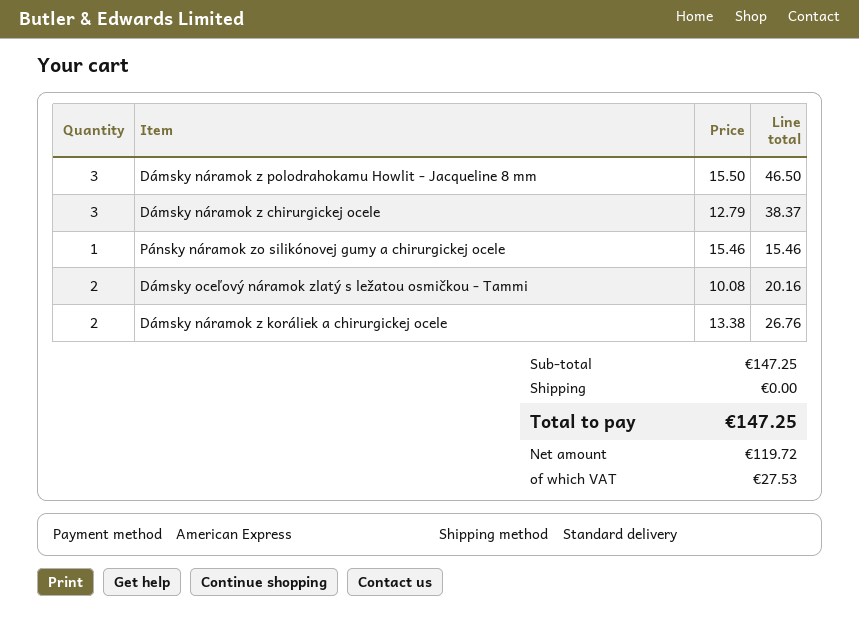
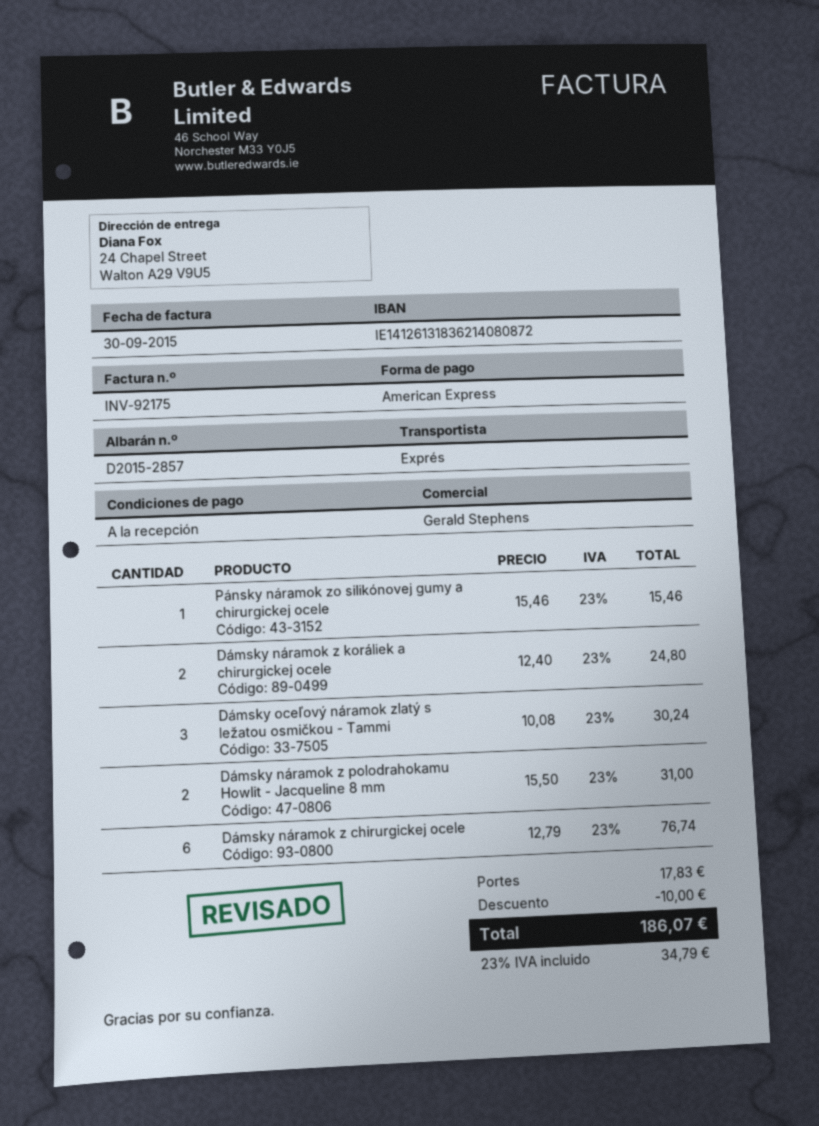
shipping method: standard -> express
Dámsky náramok z polodrahokamu Howlit - Jacqueline 8 mm: 3 x 15.50 = 46.50 -> 2 x 15.50 = 31.00
Dámsky náramok z chirurgickej ocele: 3 x 12.79 = 38.37 -> 6 x 12.79 = 76.74
Dámsky oceľový náramok zlatý s ležatou osmičkou - Tammi: 2 x 10.08 = 20.16 -> 3 x 10.08 = 30.24
Dámsky náramok z koráliek a chirurgickej ocele: 2 x 13.38 = 26.76 -> 2 x 12.40 = 24.80
discount: none -> 10.00
shipping: 0.00 -> 17.83
tax: 27.53 -> 34.79
total: 147.25 -> 186.07

